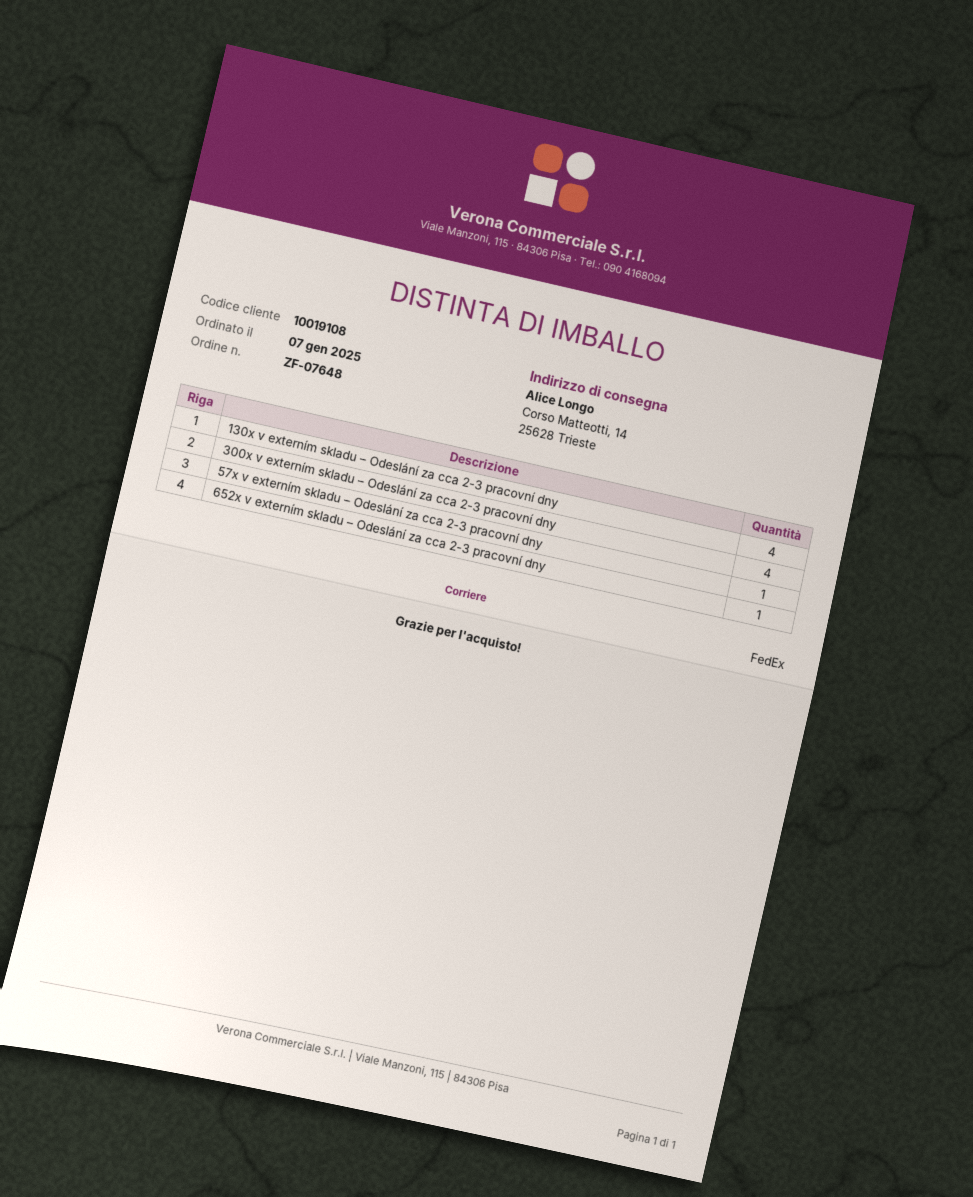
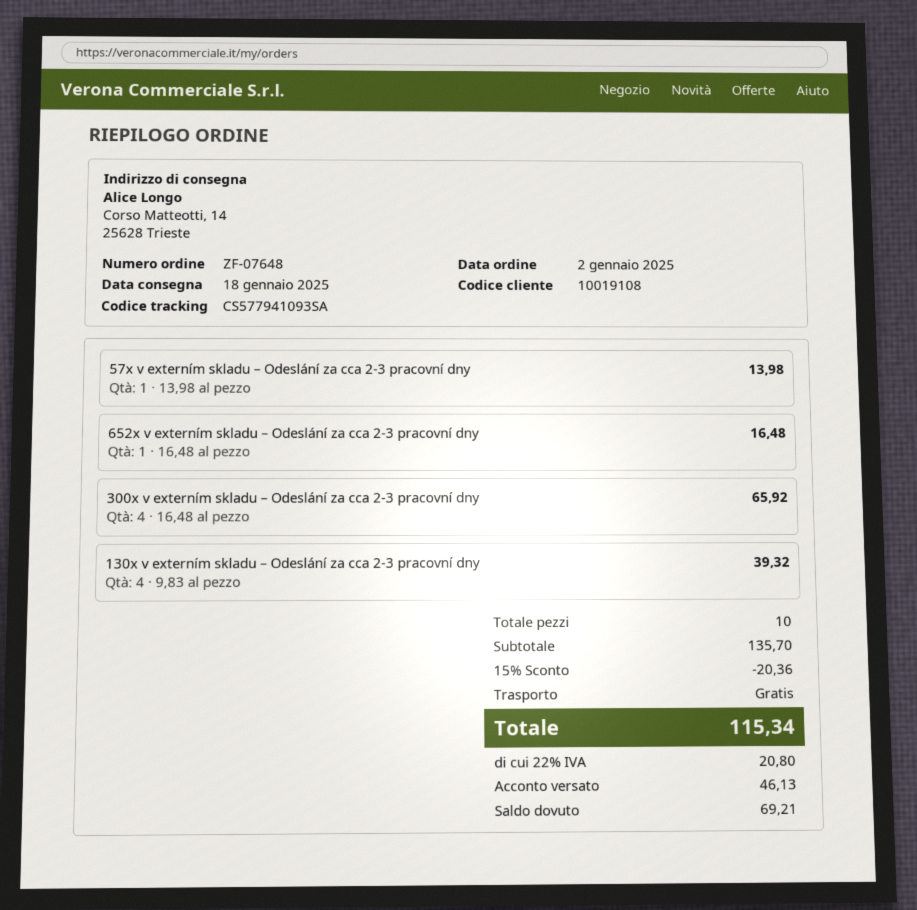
order date: 2025-01-07 -> 2025-01-02

